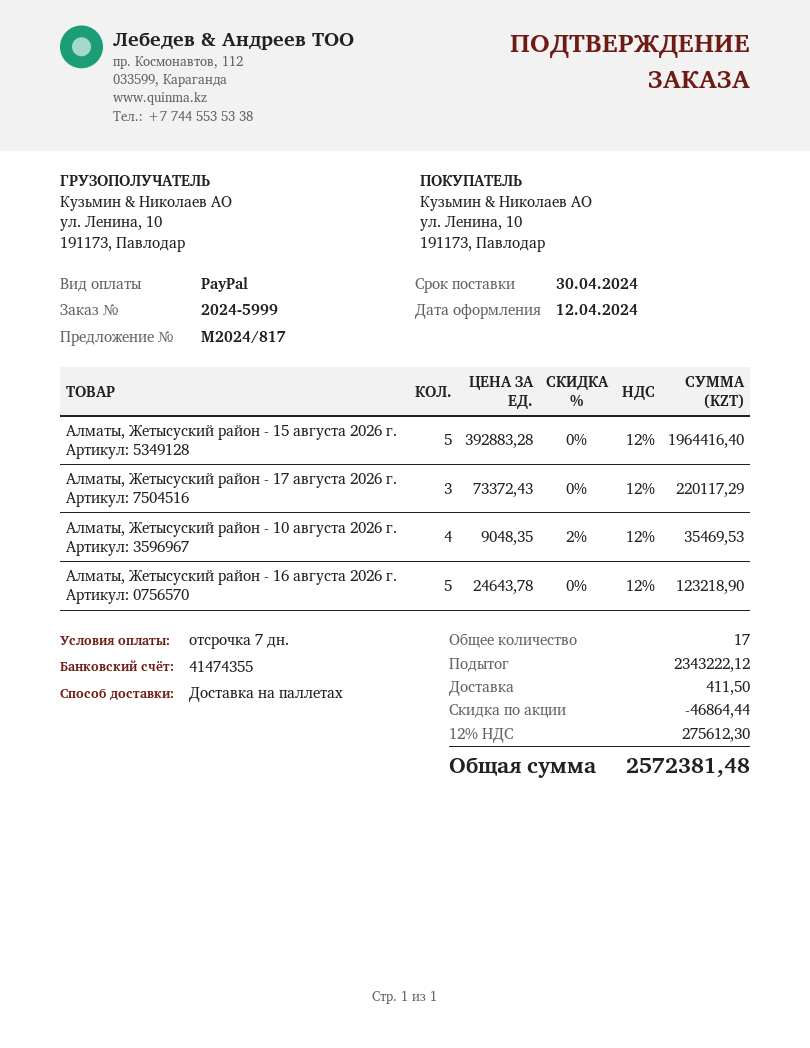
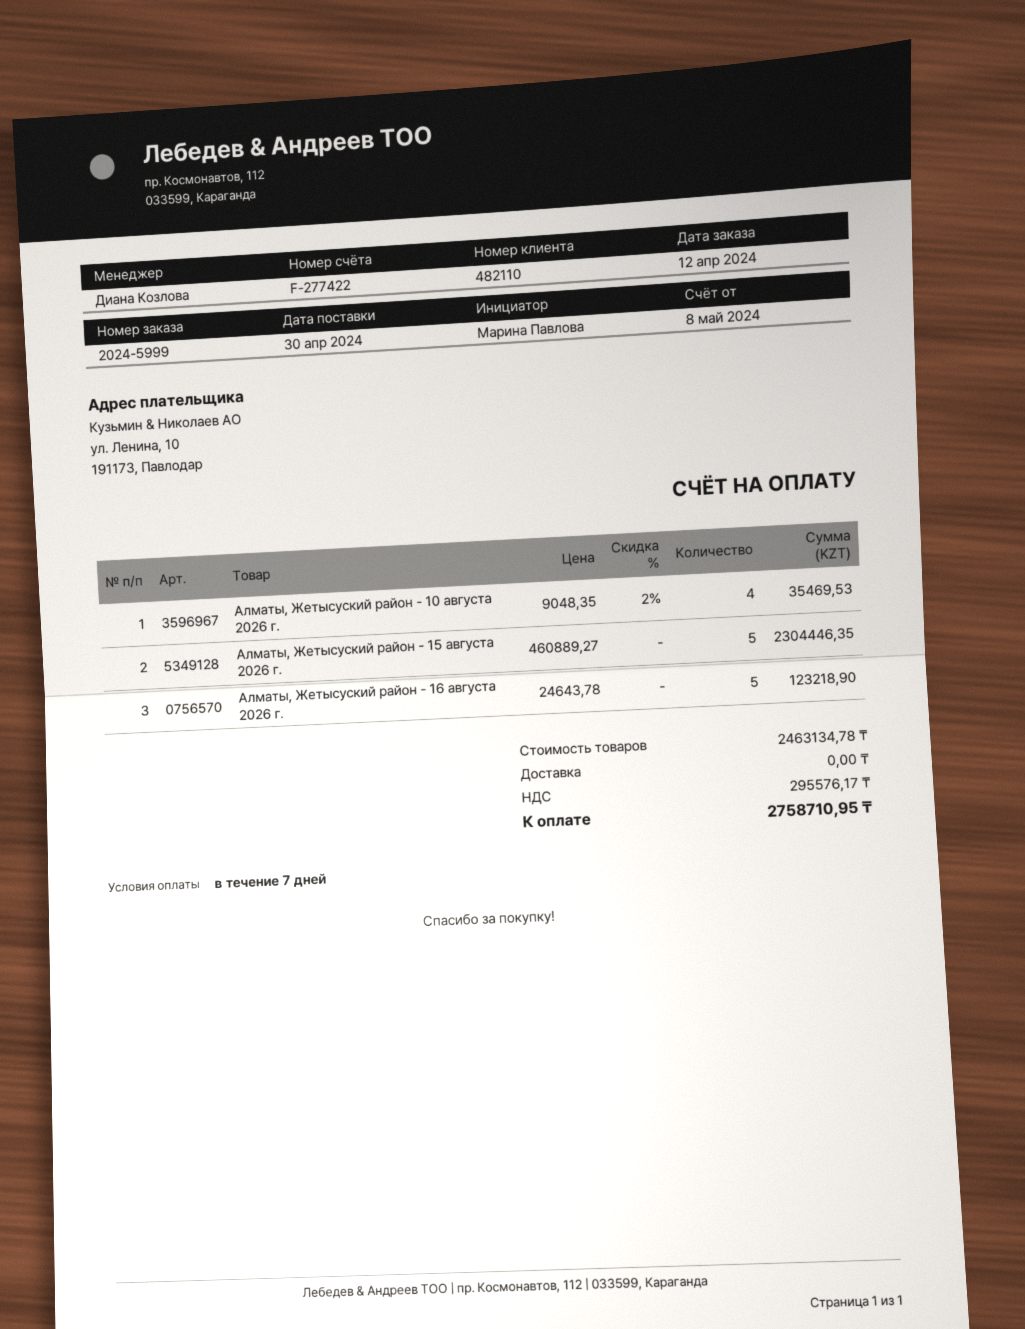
Алматы, Жетысуский район - 15 августа 2026 г.: 5 x 392883.28 = 1964416.40 -> 5 x 460889.27 = 2304446.35
Алматы, Жетысуский район - 17 августа 2026 г.: 3 x 73372.43 = 220117.29 -> none
subtotal: 2343222.12 -> 2463134.78
discount: 46864.44 -> none
shipping: 411.50 -> 0.00
tax: 275612.30 -> 295576.17
total: 2572381.48 -> 2758710.95

